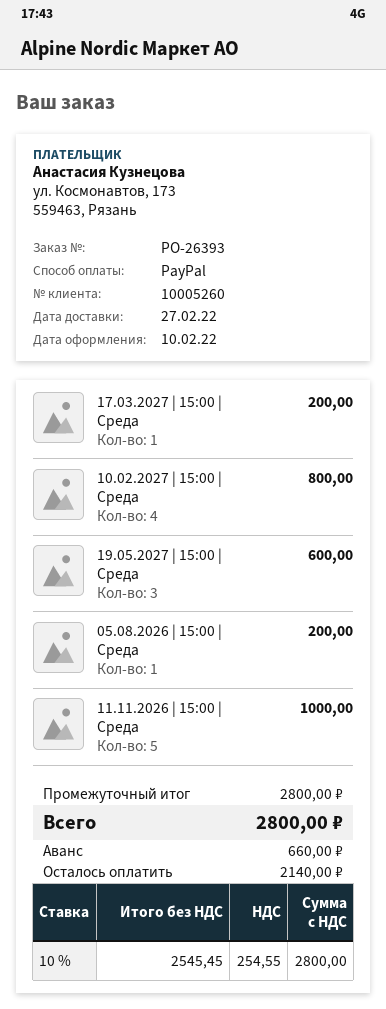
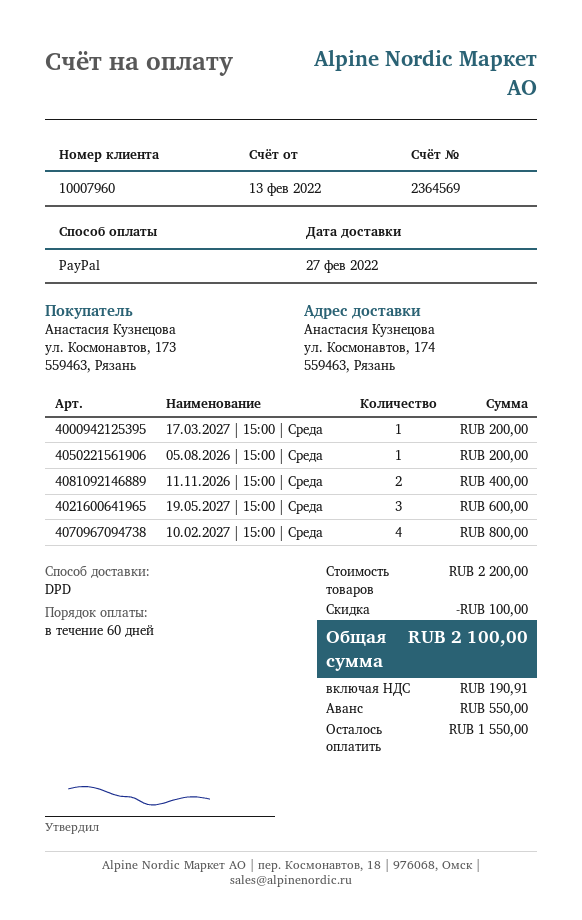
customer number: 10005260 -> 10007960
11.11.2026 | 15:00 | Среда: 5 for 1000.00 -> 2 for 400.00
subtotal: 2800.00 -> 2200.00
discount: none -> 100.00
tax: 254.55 -> 190.91
total: 2800.00 -> 2100.00
deposit: 660.00 -> 550.00
balance: 2140.00 -> 1550.00

